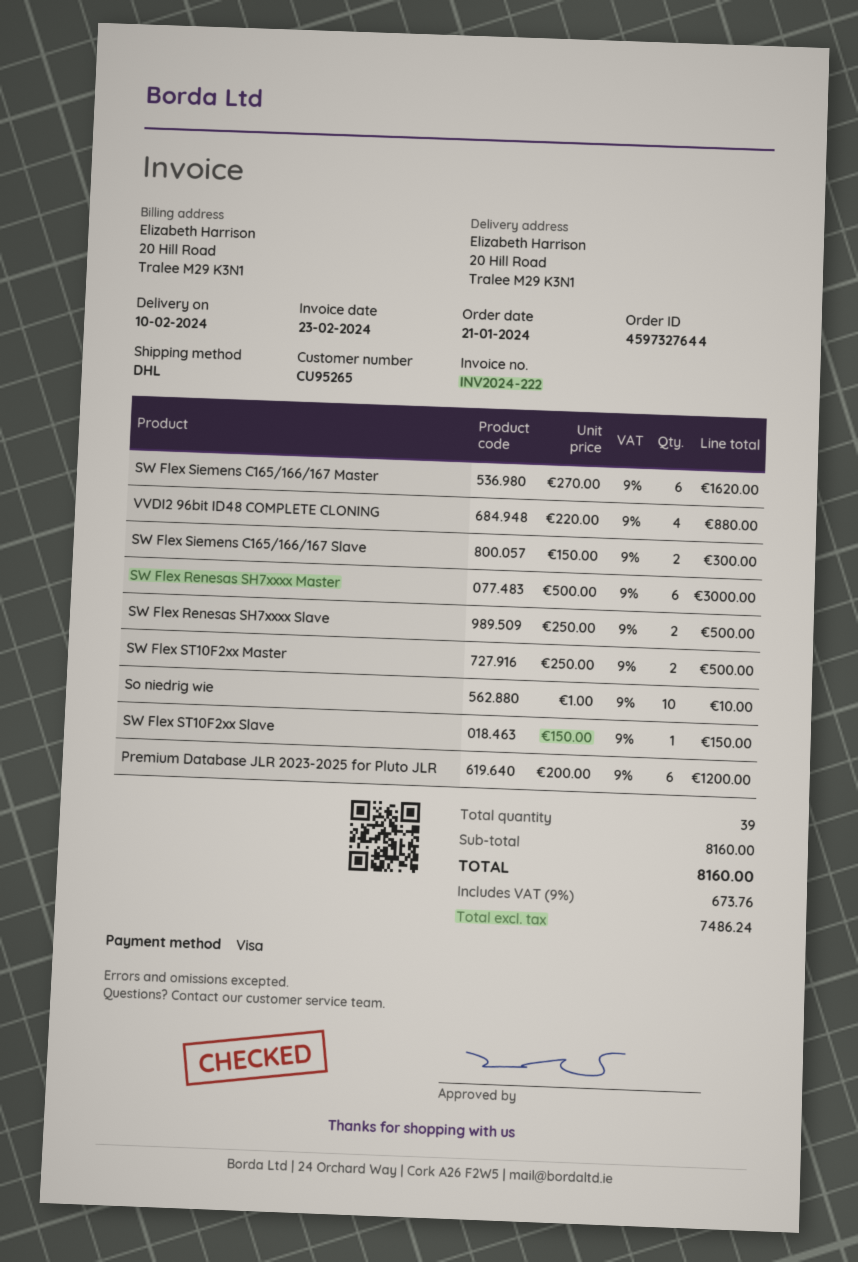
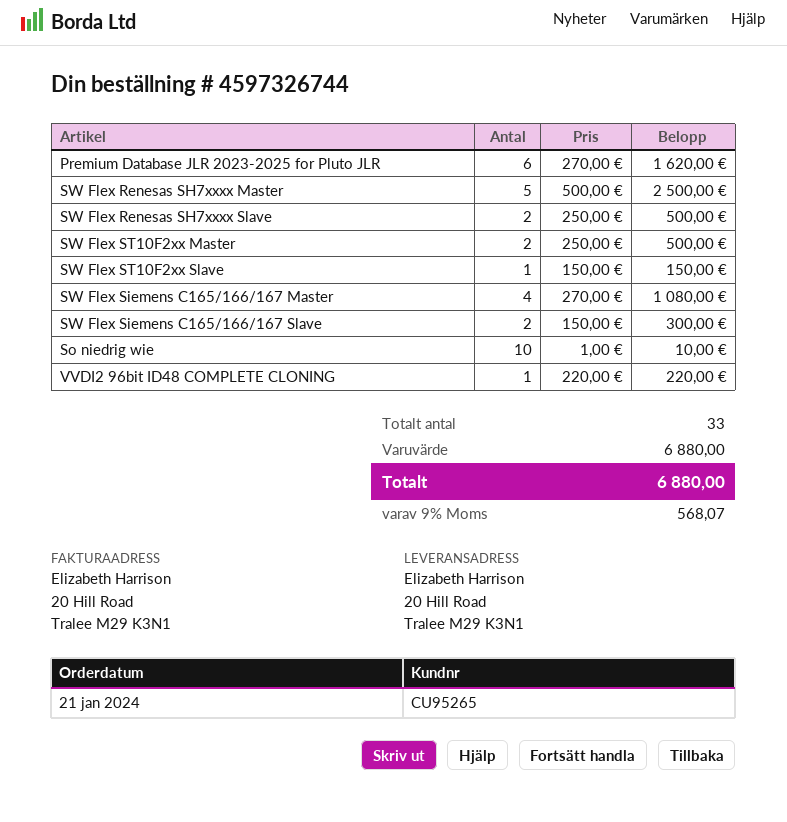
order number: 4597327644 -> 4597326744
SW Flex Siemens C165/166/167 Master: 6 x 270.00 = 1620.00 -> 4 x 270.00 = 1080.00
VVDI2 96bit ID48 COMPLETE CLONING: 4 x 220.00 = 880.00 -> 1 x 220.00 = 220.00
SW Flex Renesas SH7xxxx Master: 6 x 500.00 = 3000.00 -> 5 x 500.00 = 2500.00
Premium Database JLR 2023-2025 for Pluto JLR: 6 x 200.00 = 1200.00 -> 6 x 270.00 = 1620.00
total quantity: 39 -> 33
subtotal: 8160.00 -> 6880.00
tax: 9% = 673.76 -> 9% = 568.07
total: 8160.00 -> 6880.00

